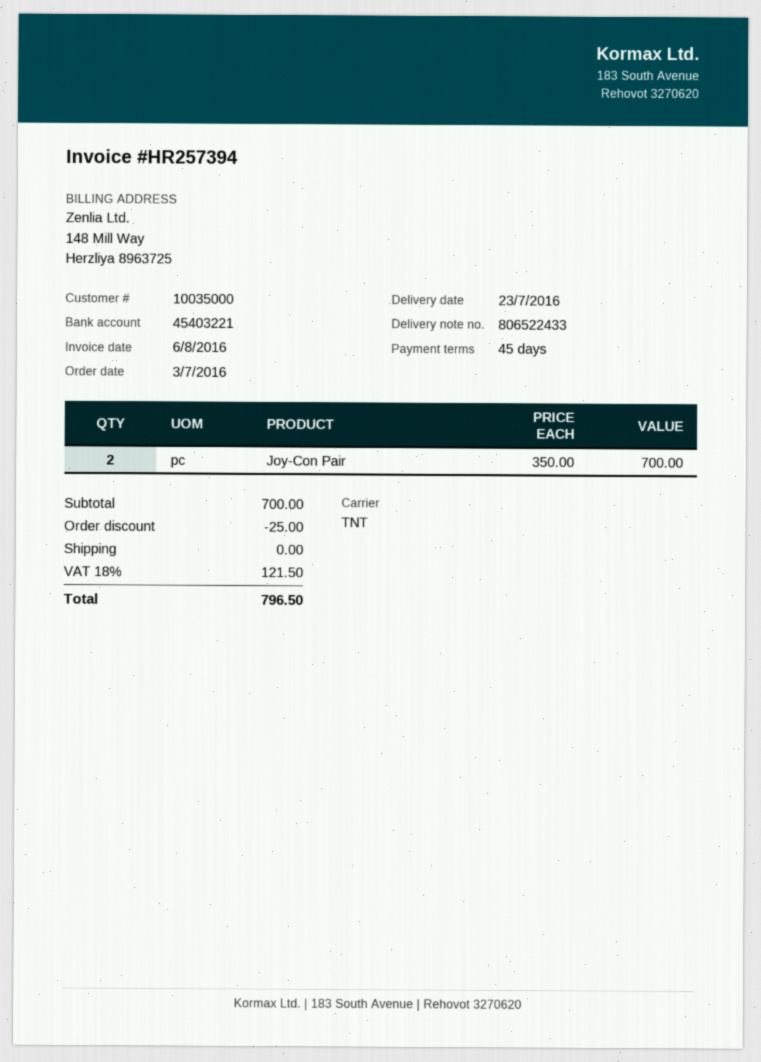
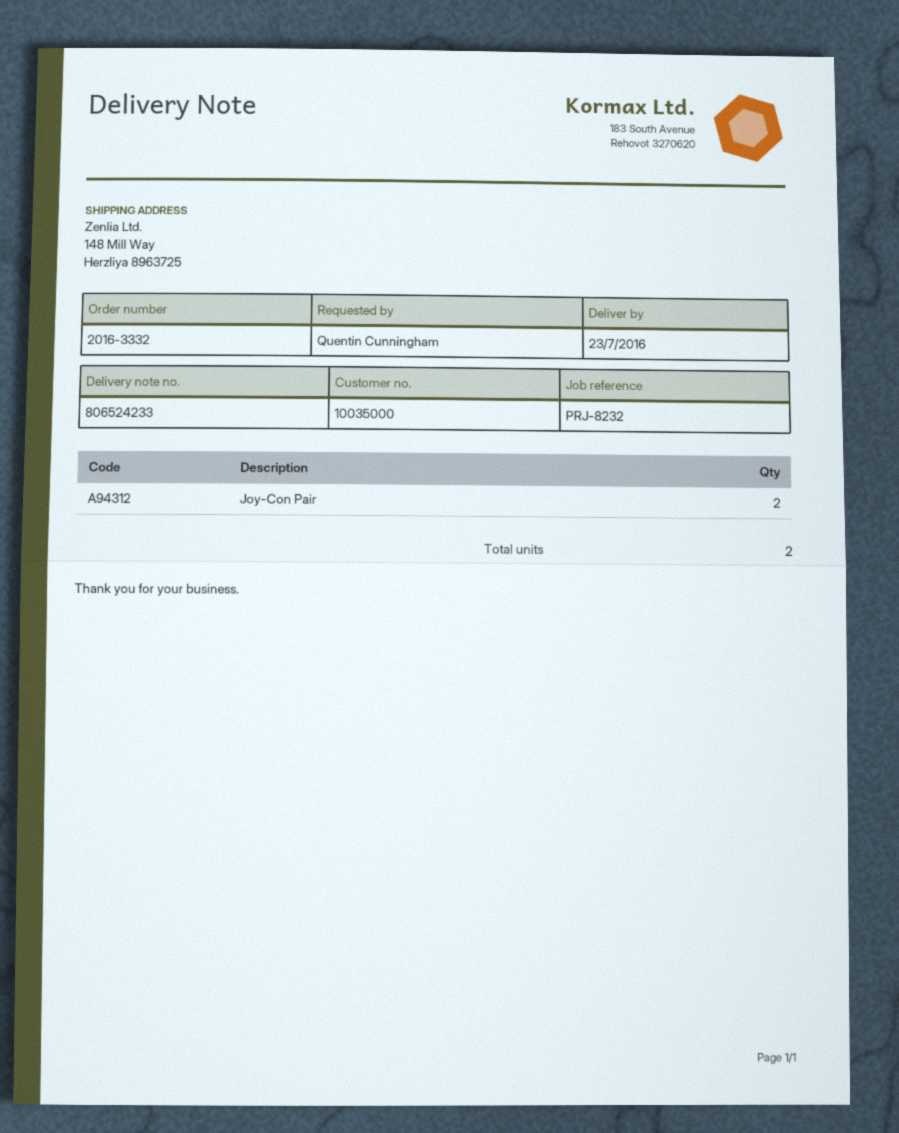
delivery note number: 806522433 -> 806524233

